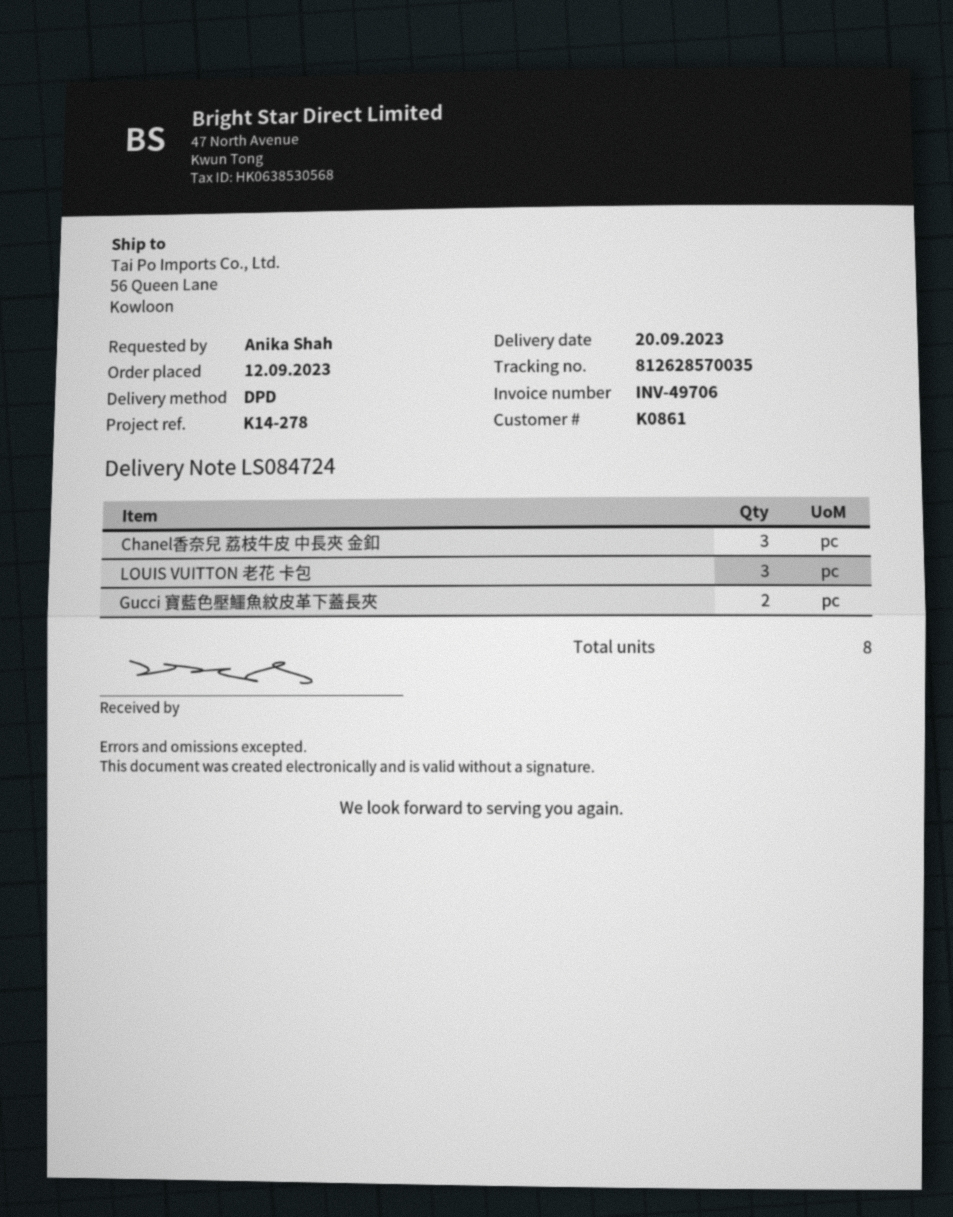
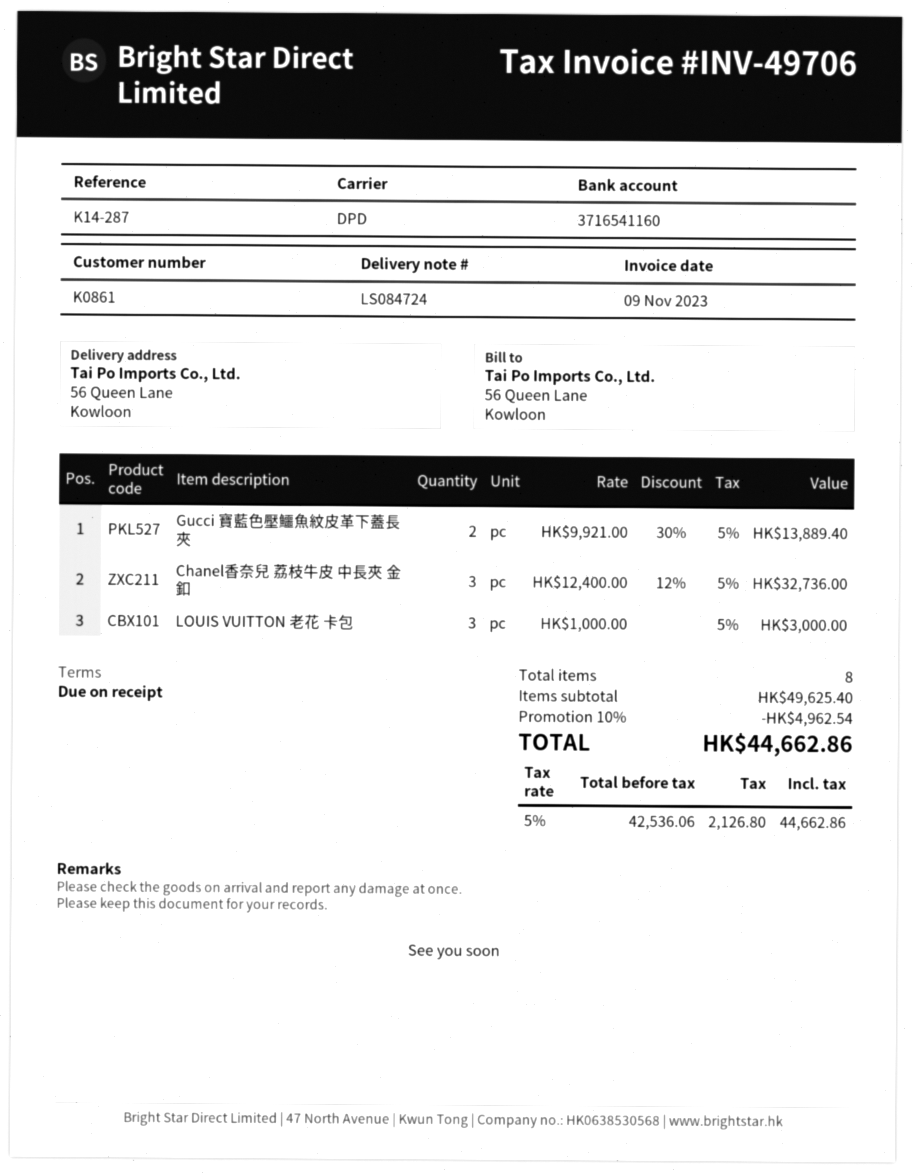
reference: K14-278 -> K14-287

